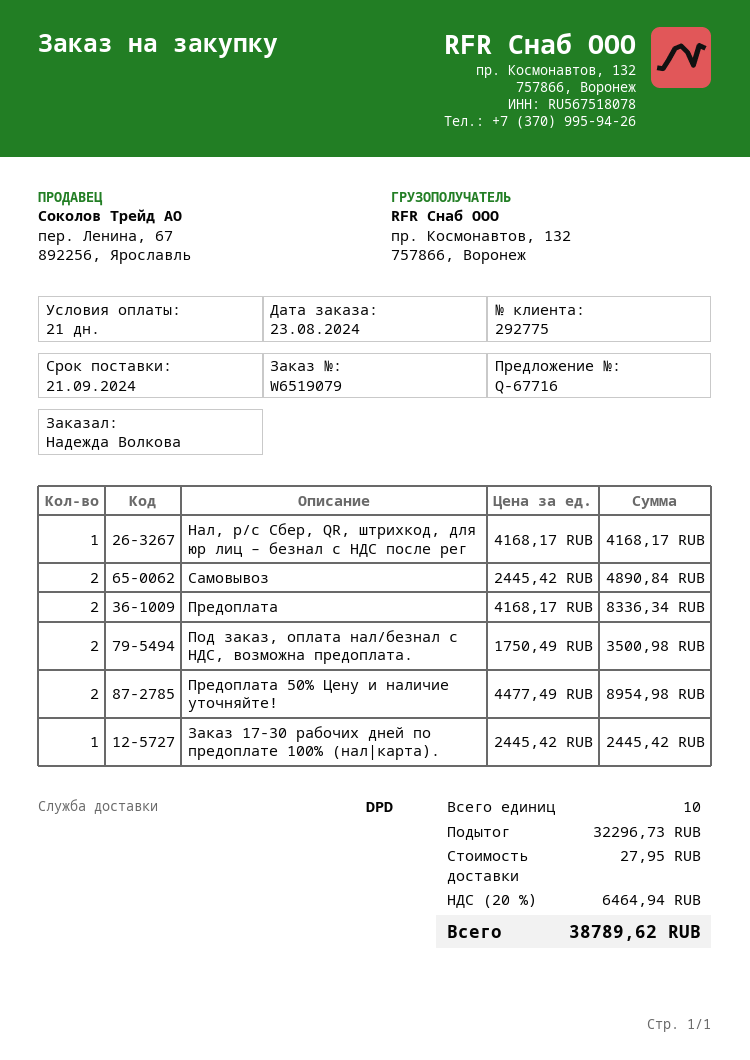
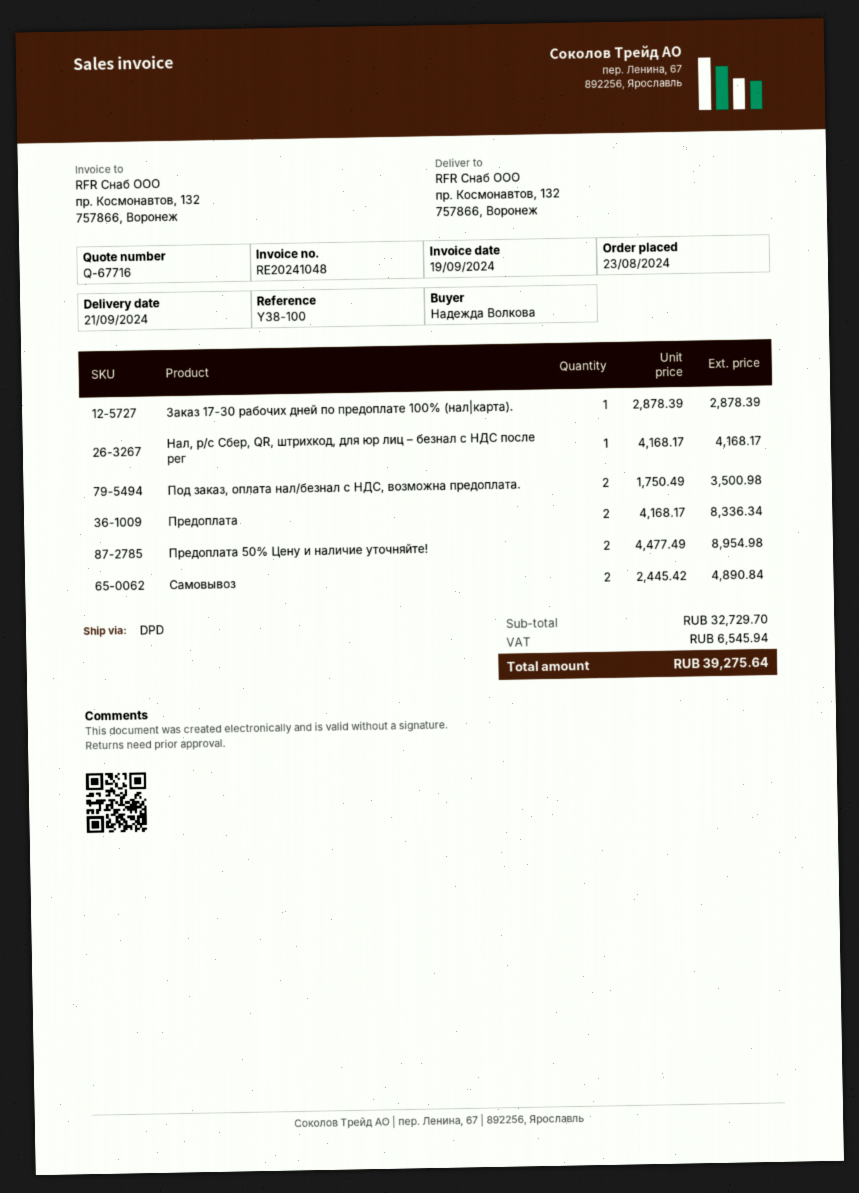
Заказ 17-30 рабочих дней по предоплате 100% (нал|карта).: 1 x 2445.42 = 2445.42 -> 1 x 2878.39 = 2878.39
subtotal: 32296.73 -> 32729.70
shipping: 27.95 -> none
tax: 6464.94 -> 6545.94
total: 38789.62 -> 39275.64

